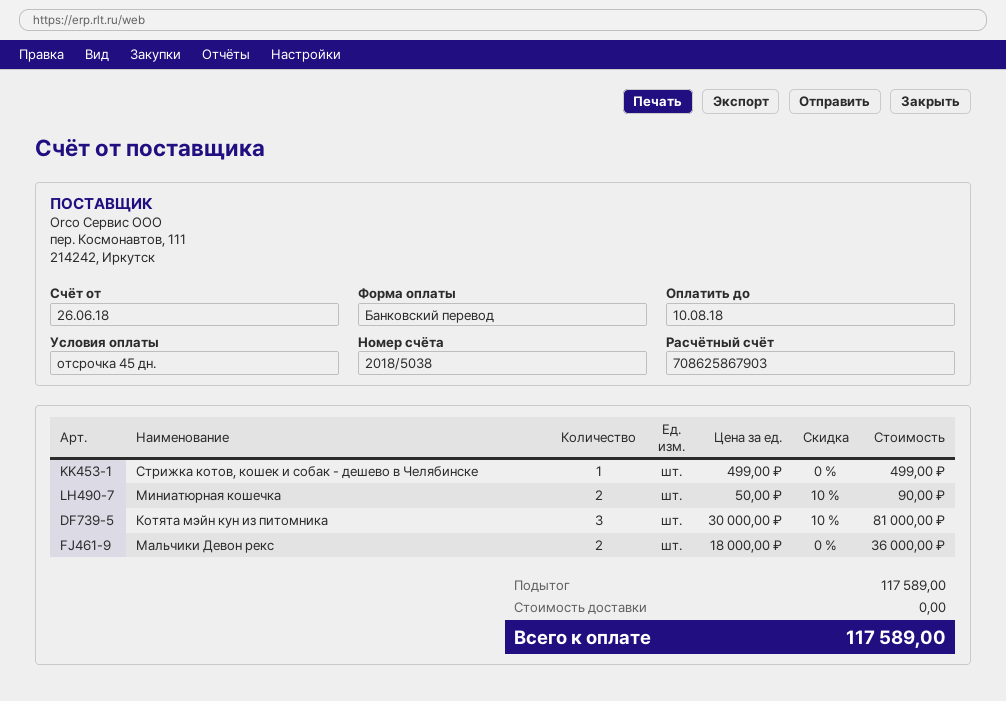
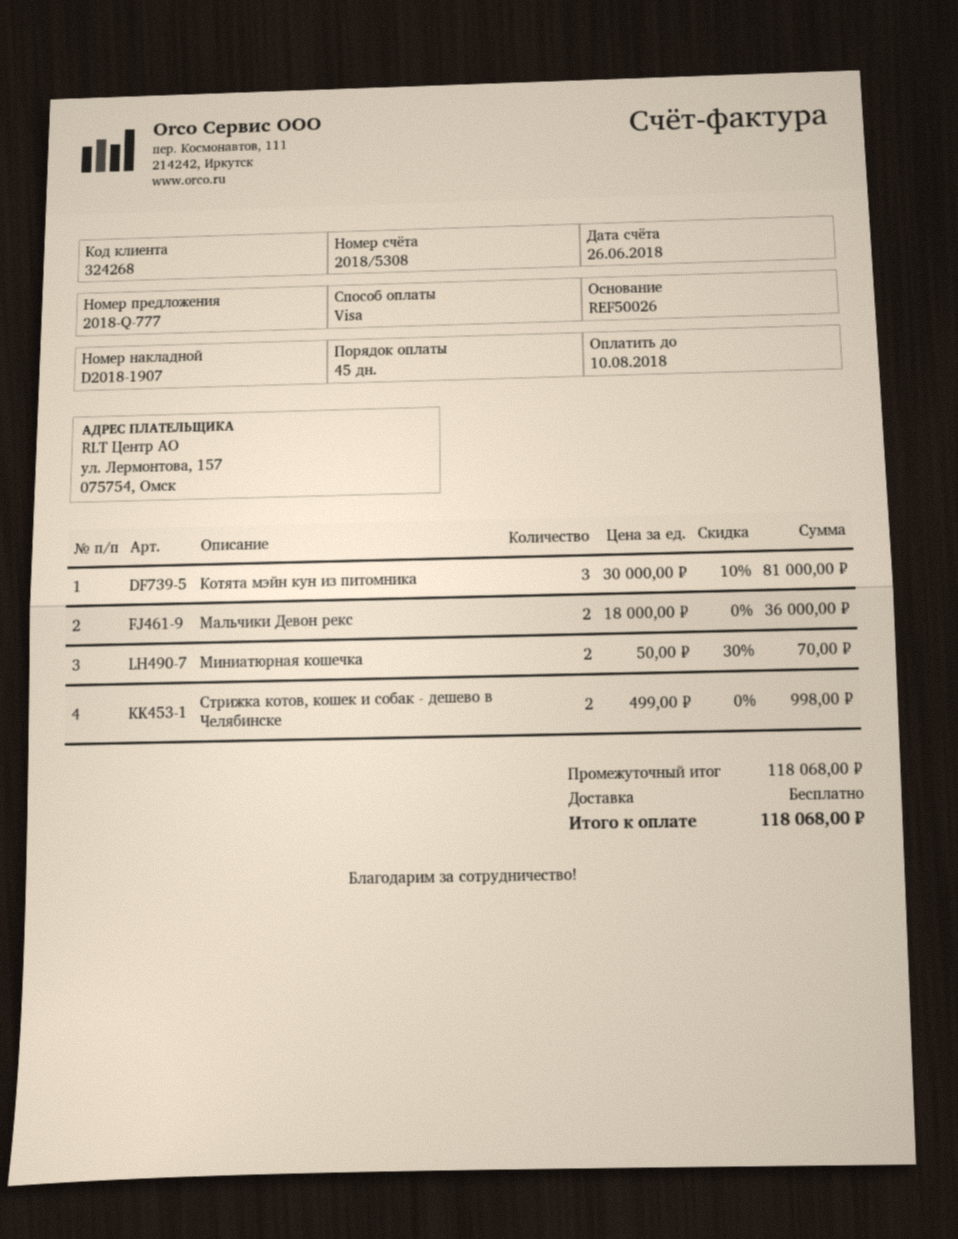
invoice number: 2018/5038 -> 2018/5308
payment method: bank transfer -> Visa
Стрижка котов, кошек и собак - дешево в Челябинске: 1 x 499.00 = 499.00 -> 2 x 499.00 = 998.00
Миниатюрная кошечка: 2 x 50.00 - 10% = 90.00 -> 2 x 50.00 - 30% = 70.00
subtotal: 117589.00 -> 118068.00
total: 117589.00 -> 118068.00

